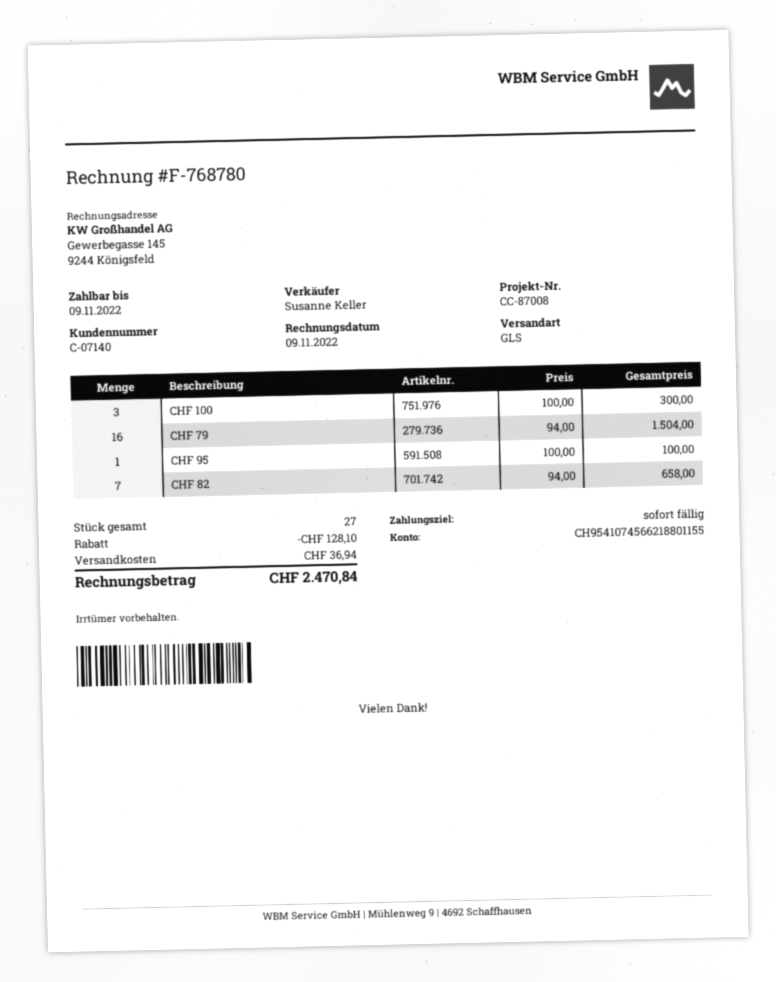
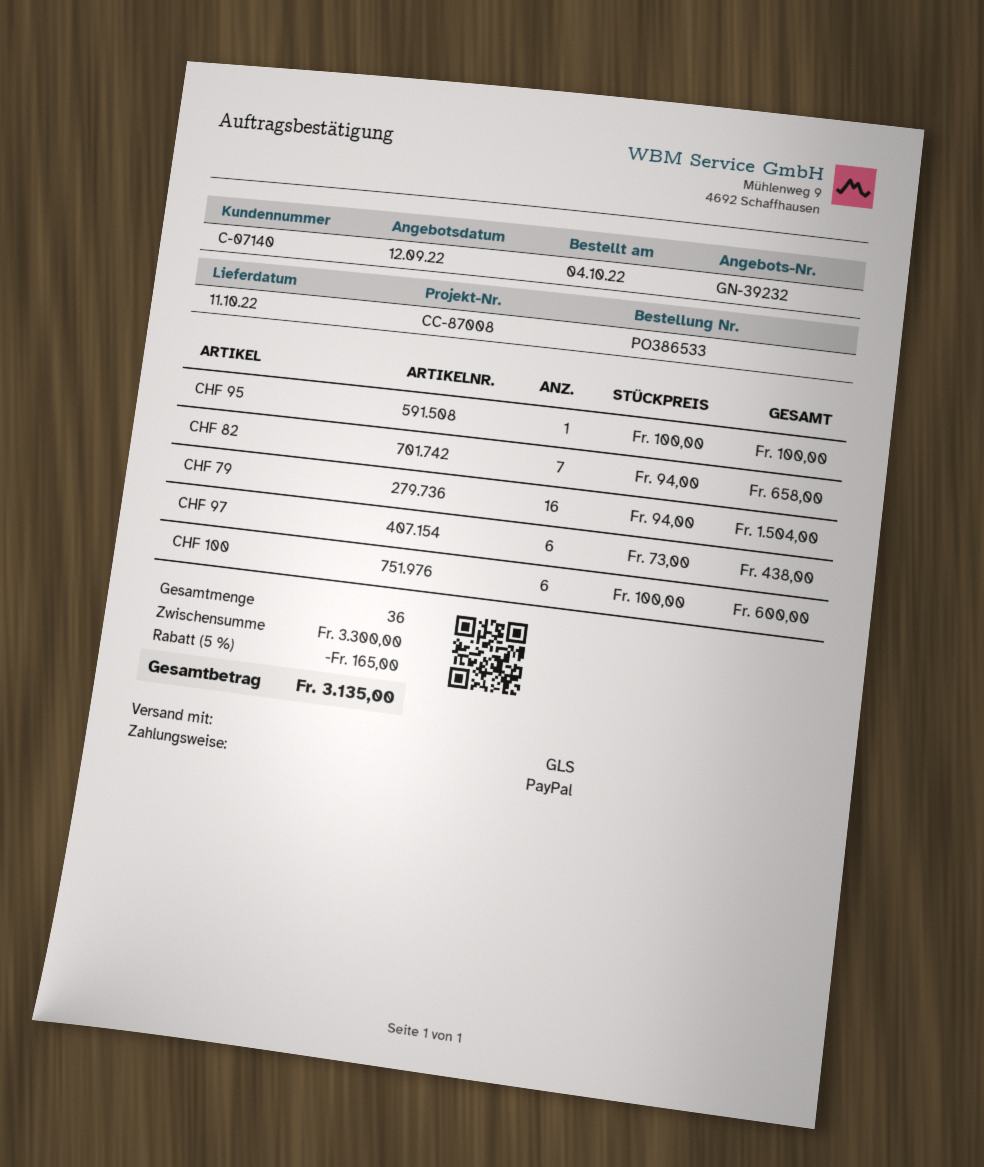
CHF 100: 3 x 100.00 = 300.00 -> 6 x 100.00 = 600.00
CHF 97: none -> 6 x 73.00 = 438.00
total quantity: 27 -> 36
discount: 128.10 -> 165.00
shipping: 36.94 -> none
total: 2470.84 -> 3135.00

